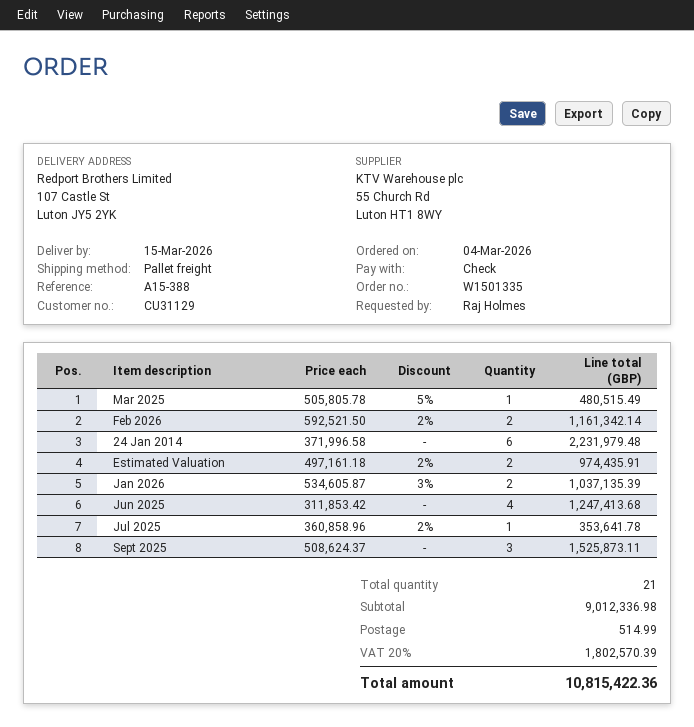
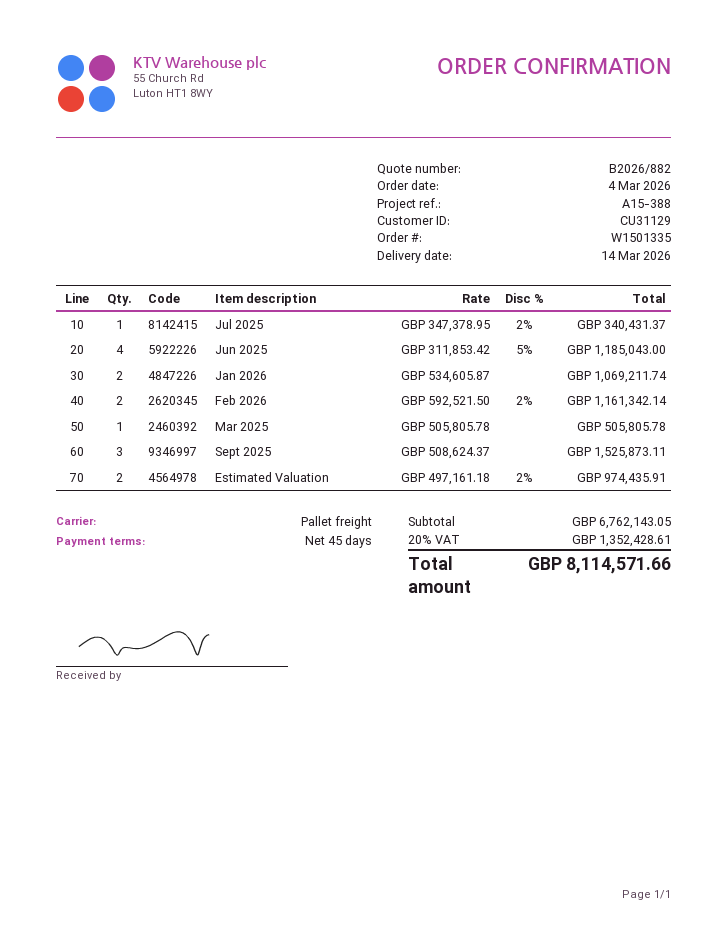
delivery date: 2026-03-15 -> 2026-03-14
Mar 2025: 1 x 505805.78 - 5% = 480515.49 -> 1 x 505805.78 = 505805.78
24 Jan 2014: 6 x 371996.58 = 2231979.48 -> none
Jan 2026: 2 x 534605.87 - 3% = 1037135.39 -> 2 x 534605.87 = 1069211.74
Jun 2025: 4 x 311853.42 = 1247413.68 -> 4 x 311853.42 - 5% = 1185043.00
Jul 2025: 1 x 360858.96 - 2% = 353641.78 -> 1 x 347378.95 - 2% = 340431.37
subtotal: 9012336.98 -> 6762143.05
shipping: 514.99 -> none
tax: 20% = 1802570.39 -> 20% = 1352428.61
total: 10815422.36 -> 8114571.66

